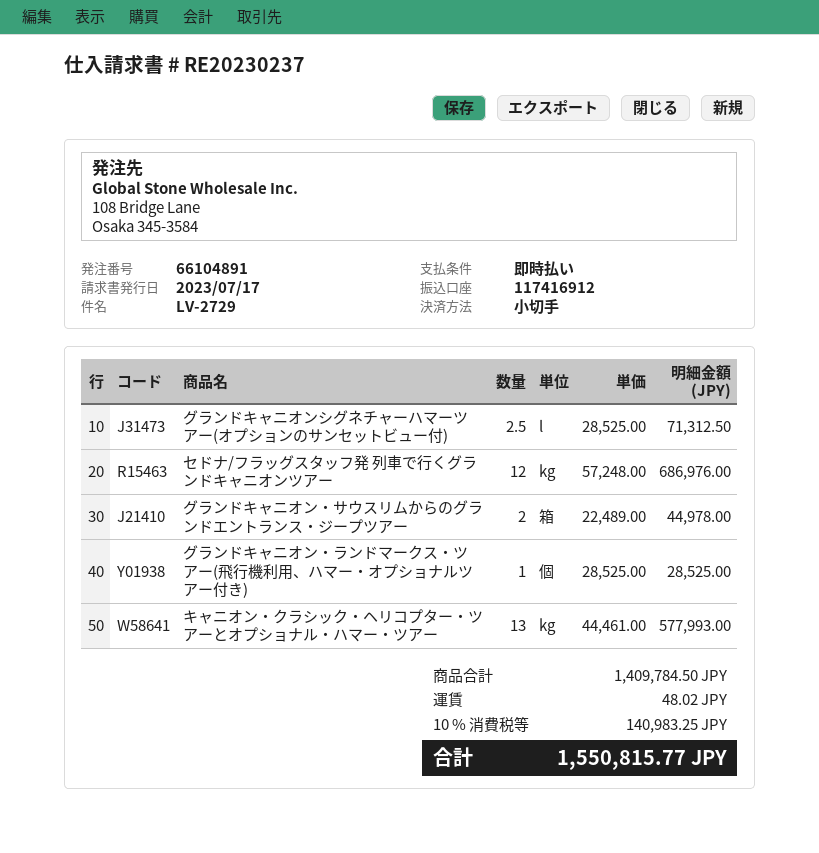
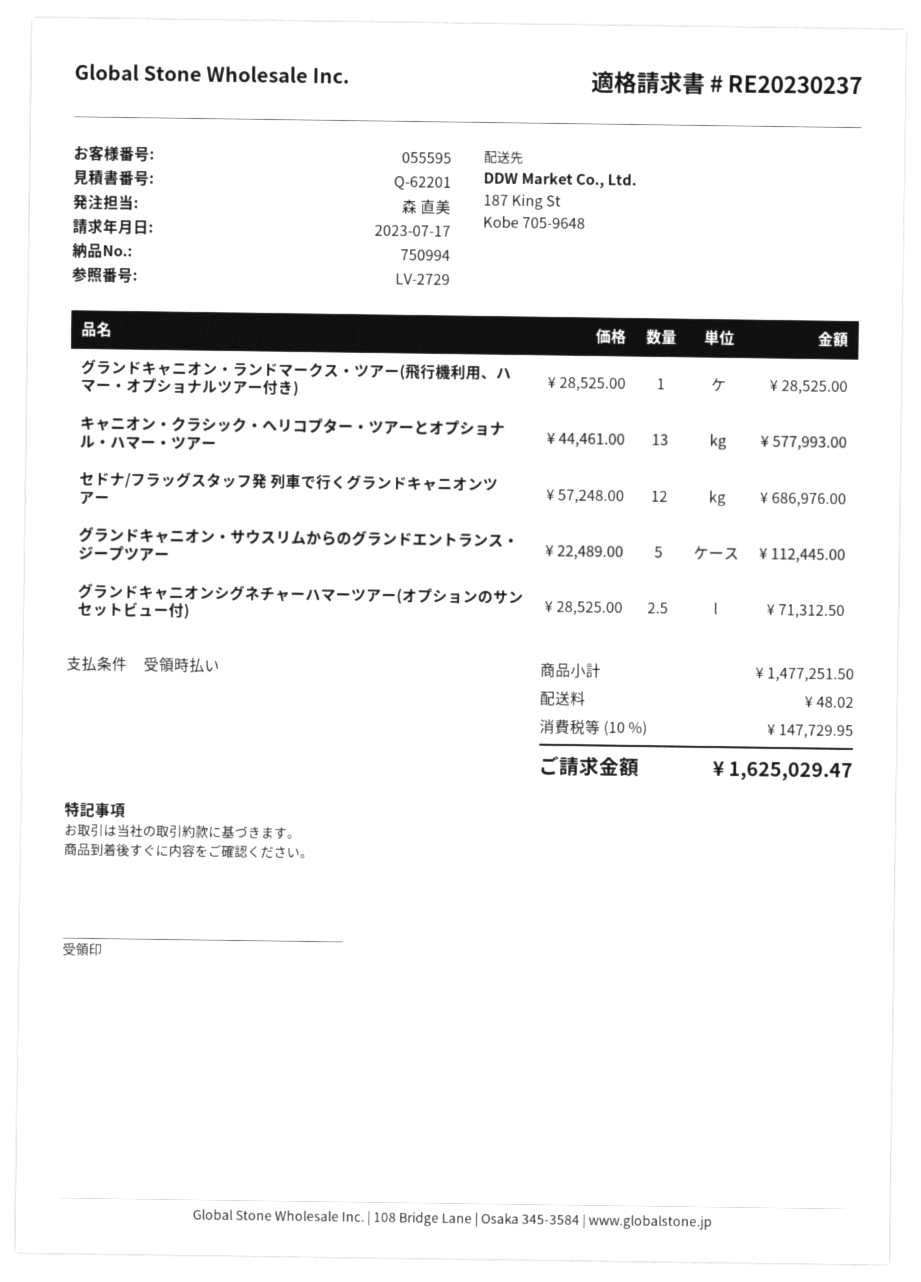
グランドキャニオン・サウスリムからのグランドエントランス・ジープツアー: 2 x 22489.00 = 44978.00 -> 5 x 22489.00 = 112445.00
subtotal: 1409784.50 -> 1477251.50
tax: 10% = 140983.25 -> 10% = 147729.95
total: 1550815.77 -> 1625029.47

